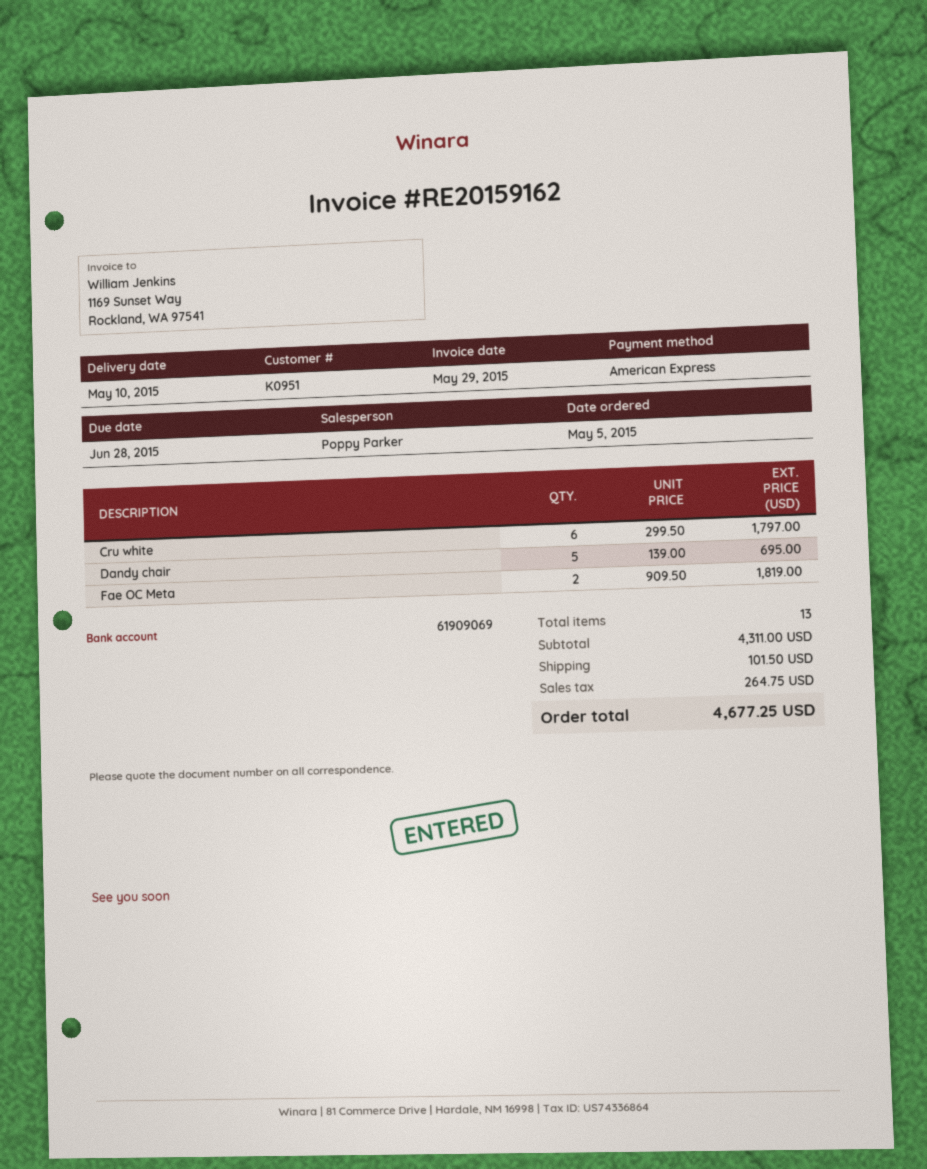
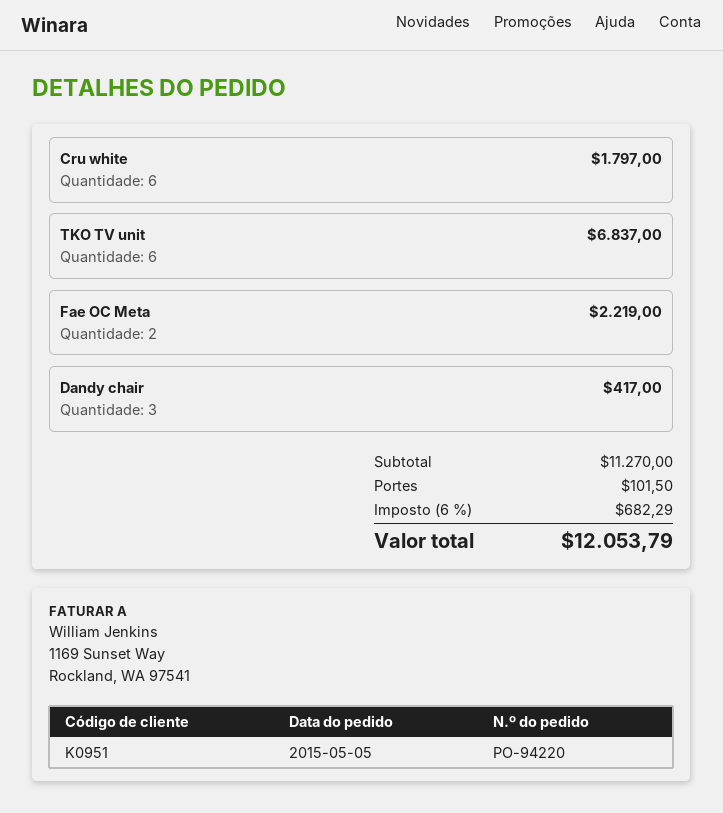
Dandy chair: 5 for 695.00 -> 3 for 417.00
Fae OC Meta: 2 for 1819.00 -> 2 for 2219.00
TKO TV unit: none -> 6 for 6837.00
subtotal: 4311.00 -> 11270.00
tax: 264.75 -> 682.29
total: 4677.25 -> 12053.79

